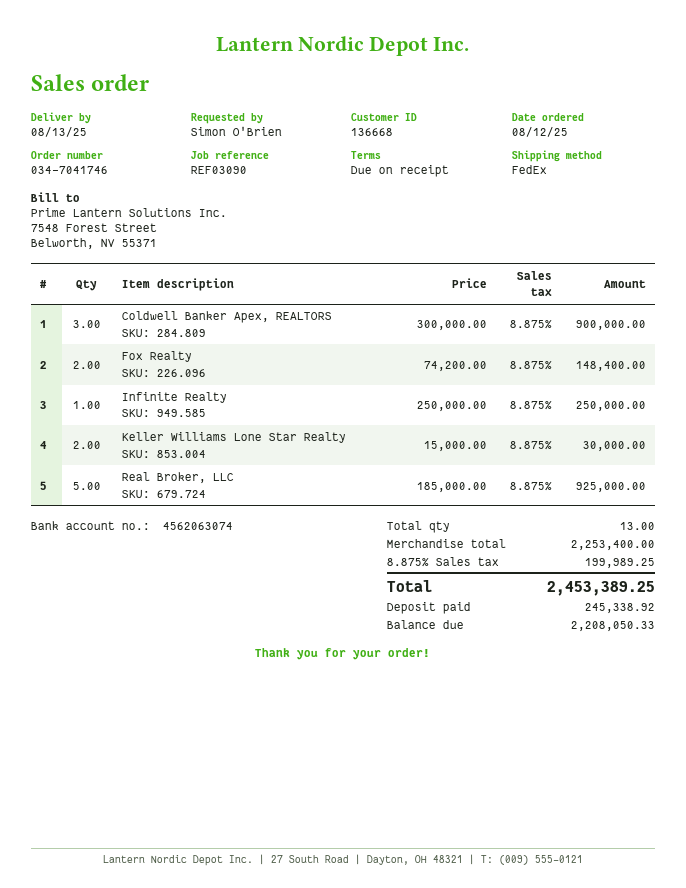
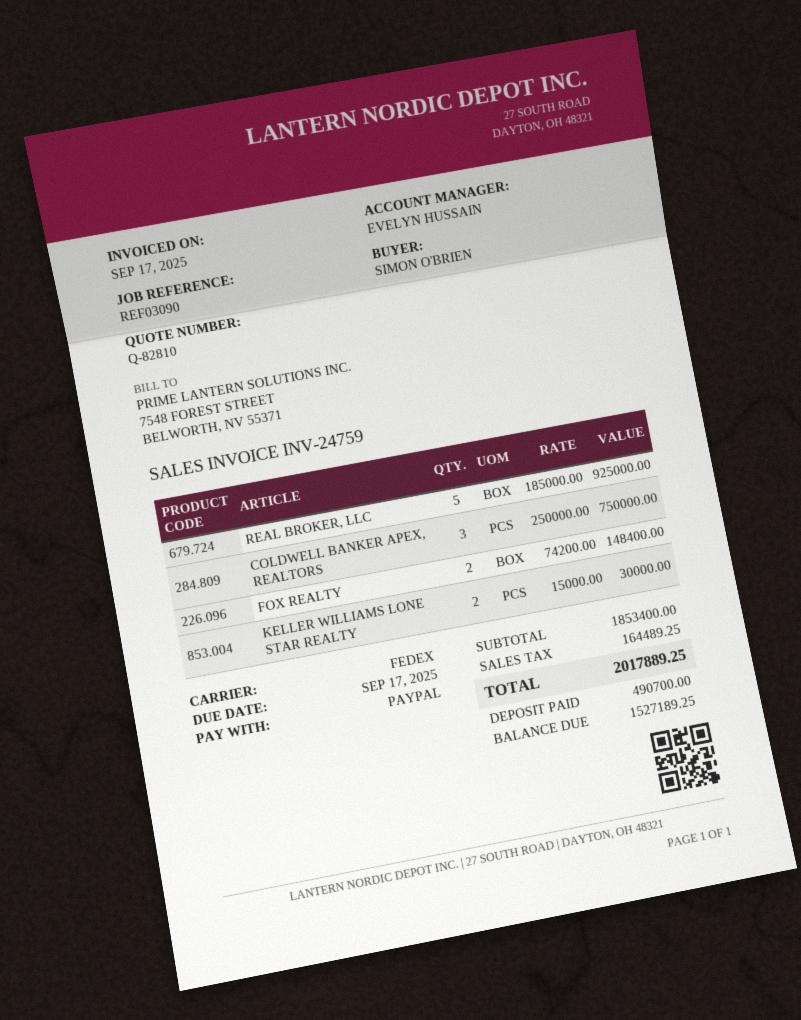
Coldwell Banker Apex, REALTORS: 3 x 300000.00 = 900000.00 -> 3 x 250000.00 = 750000.00
Infinite Realty: 1 x 250000.00 = 250000.00 -> none
subtotal: 2253400.00 -> 1853400.00
tax: 199989.25 -> 164489.25
total: 2453389.25 -> 2017889.25
deposit: 245338.92 -> 490700.00
balance: 2208050.33 -> 1527189.25

